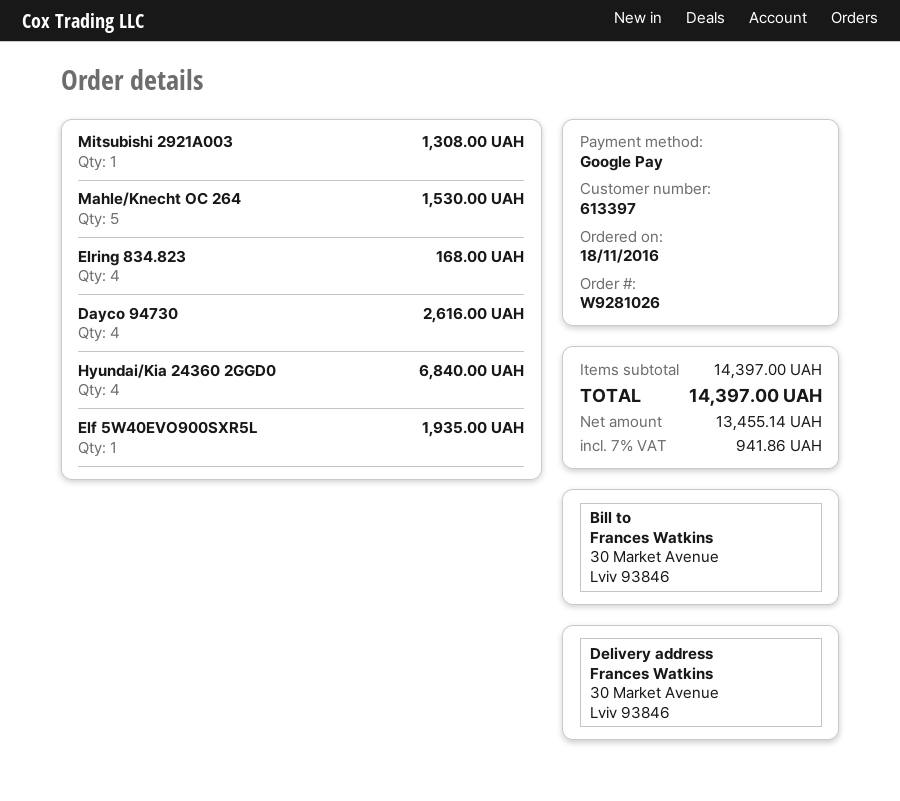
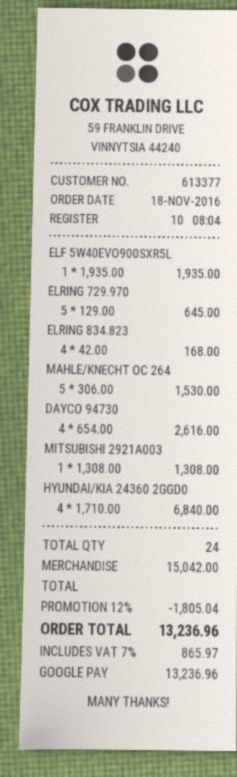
customer number: 613397 -> 613377
ELRING 729.970: none -> 5 for 645.00
subtotal: 14397.00 -> 15042.00
discount: none -> 12% = 1805.04
tax: 7% = 941.86 -> 7% = 865.97
total: 14397.00 -> 13236.96

